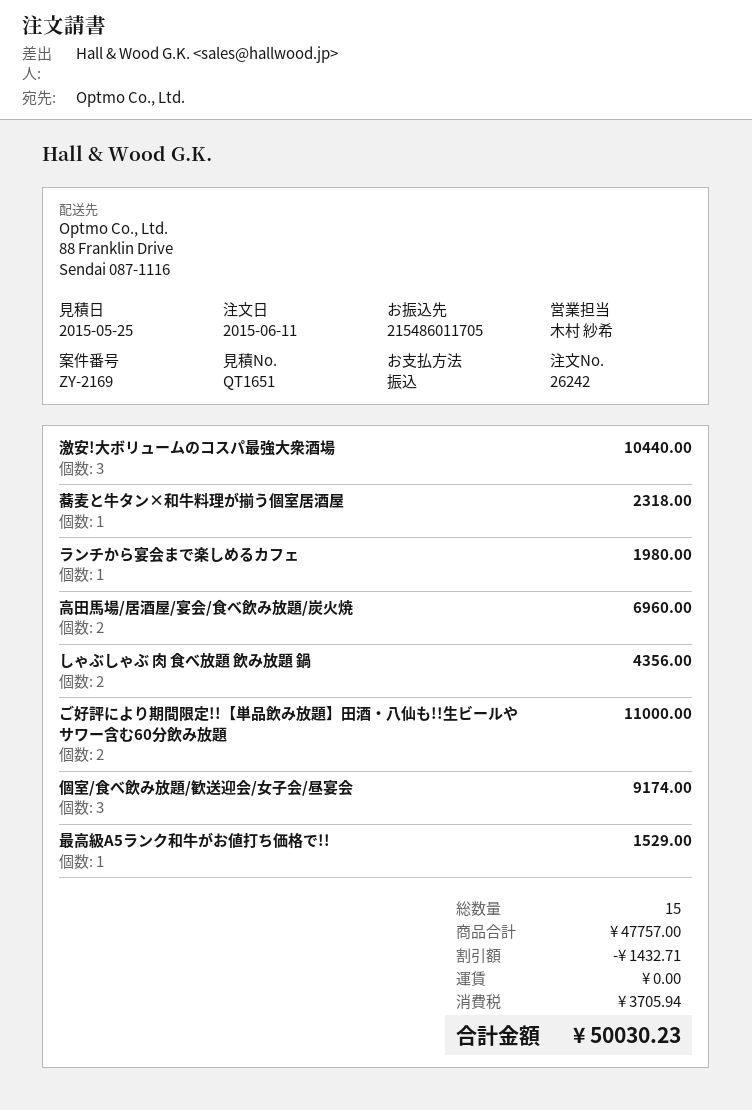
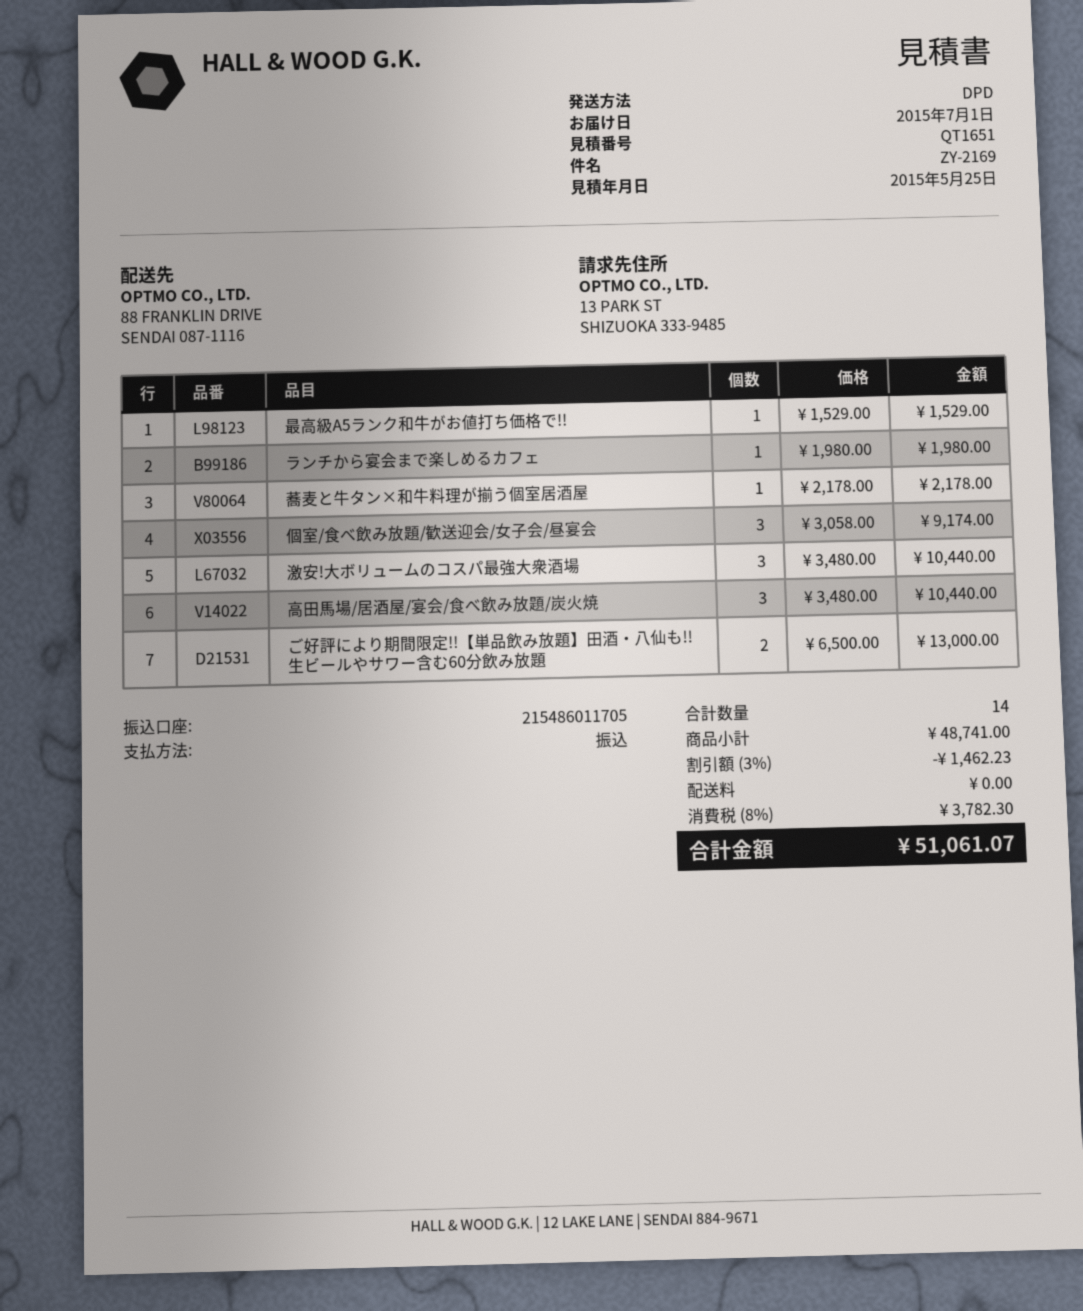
蕎麦と牛タン×和牛料理が揃う個室居酒屋: 1 for 2318.00 -> 1 for 2178.00
高田馬場/居酒屋/宴会/食べ飲み放題/炭火焼: 2 for 6960.00 -> 3 for 10440.00
しゃぶしゃぶ 肉 食べ放題 飲み放題 鍋: 2 for 4356.00 -> none
ご好評により期間限定!!【単品飲み放題】田酒・八仙も!!生ビールやサワー含む60分飲み放題: 2 for 11000.00 -> 2 for 13000.00
total quantity: 15 -> 14
subtotal: 47757.00 -> 48741.00
discount: 1432.71 -> 1462.23
tax: 3705.94 -> 3782.30
total: 50030.23 -> 51061.07

